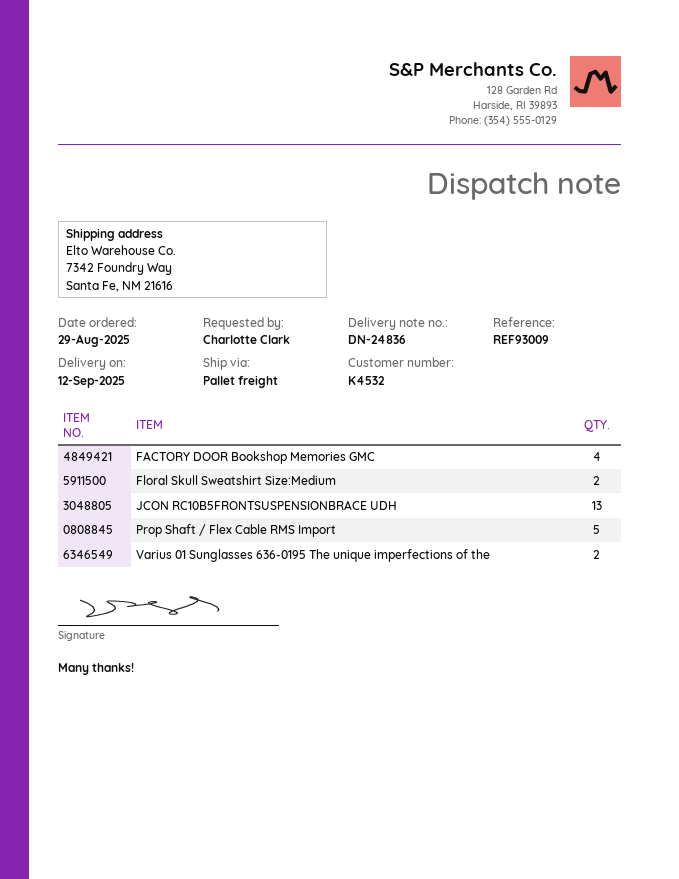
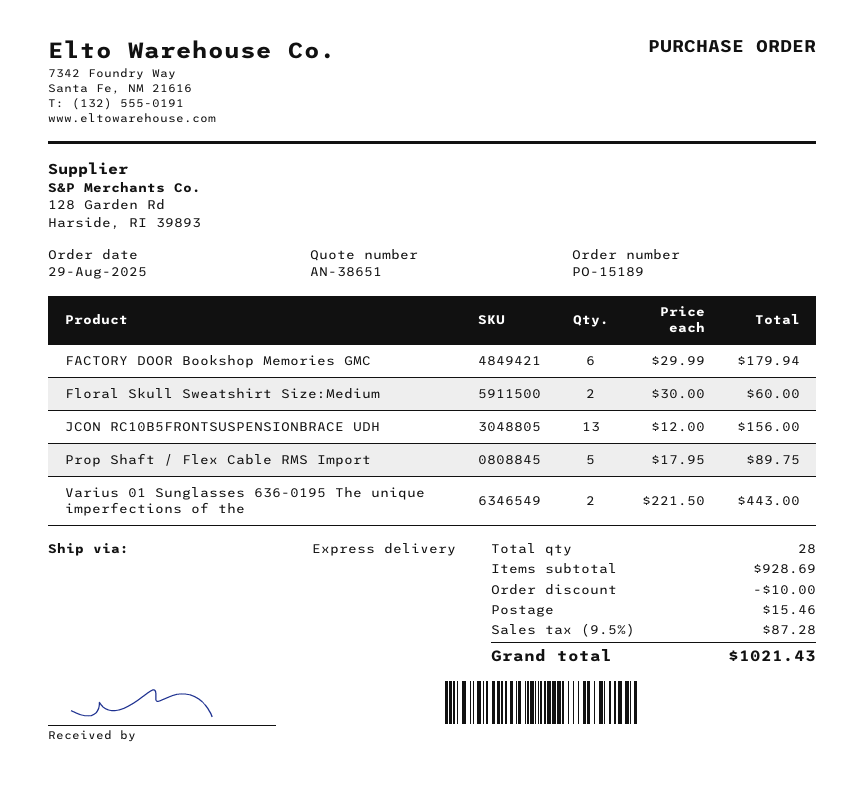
shipping method: pallet freight -> express
FACTORY DOOR Bookshop Memories GMC: 4 -> 6

